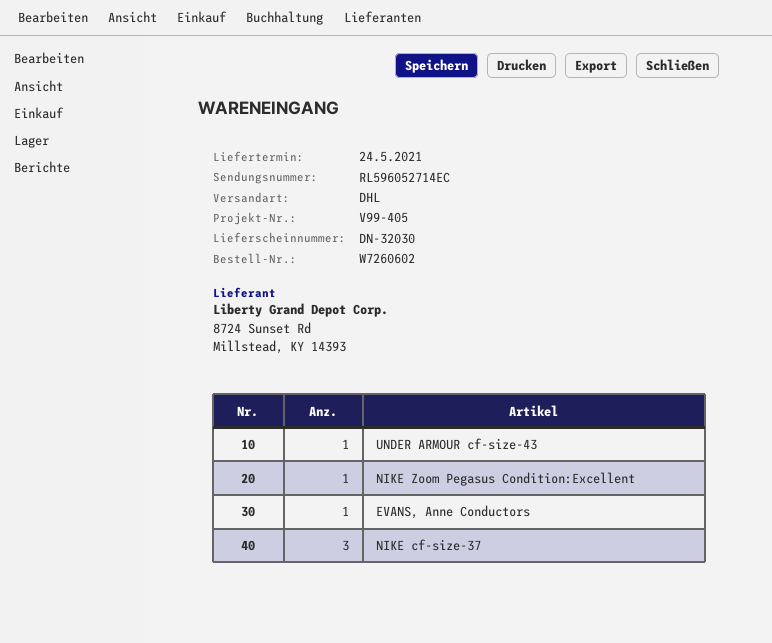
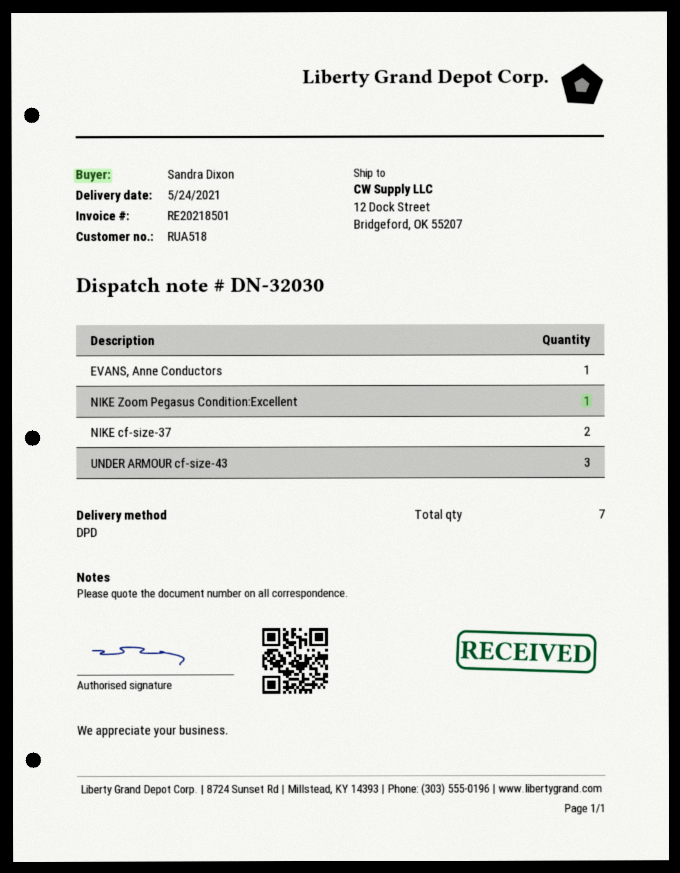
shipping method: DHL -> DPD
UNDER ARMOUR cf-size-43: 1 -> 3
NIKE cf-size-37: 3 -> 2

